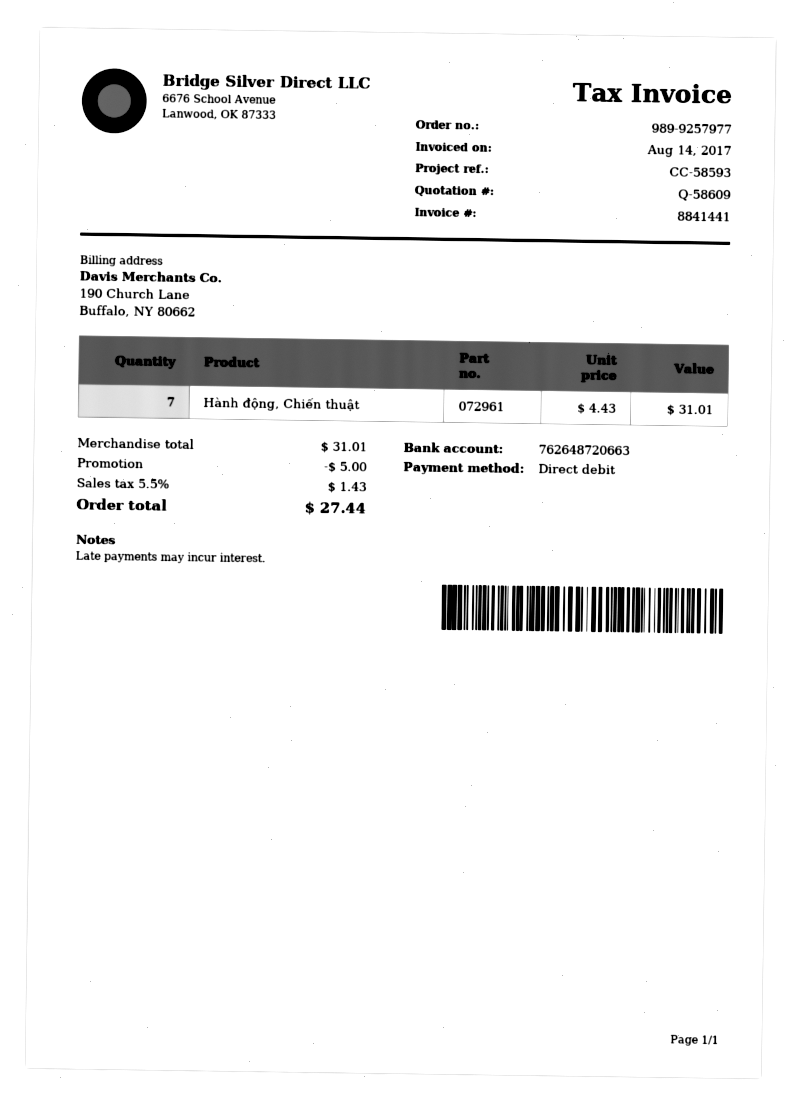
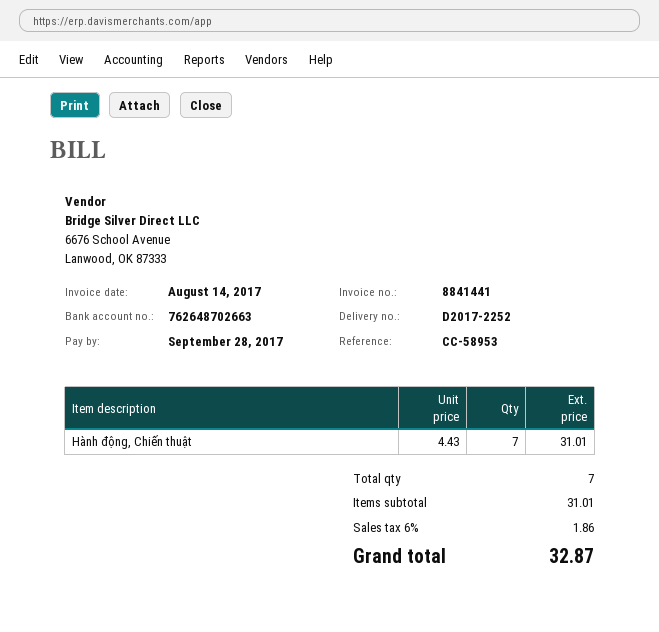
reference: CC-58593 -> CC-58953
bank account: 762648720663 -> 762648702663
discount: 5.00 -> none
tax: 5.5% = 1.43 -> 6% = 1.86
total: 27.44 -> 32.87

